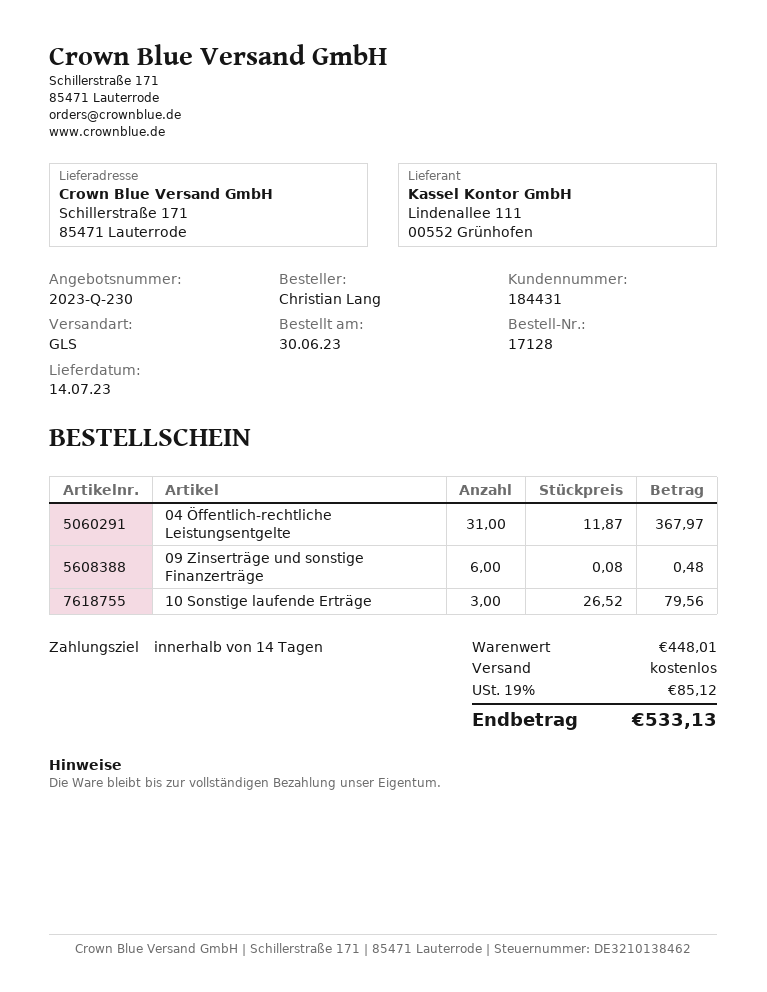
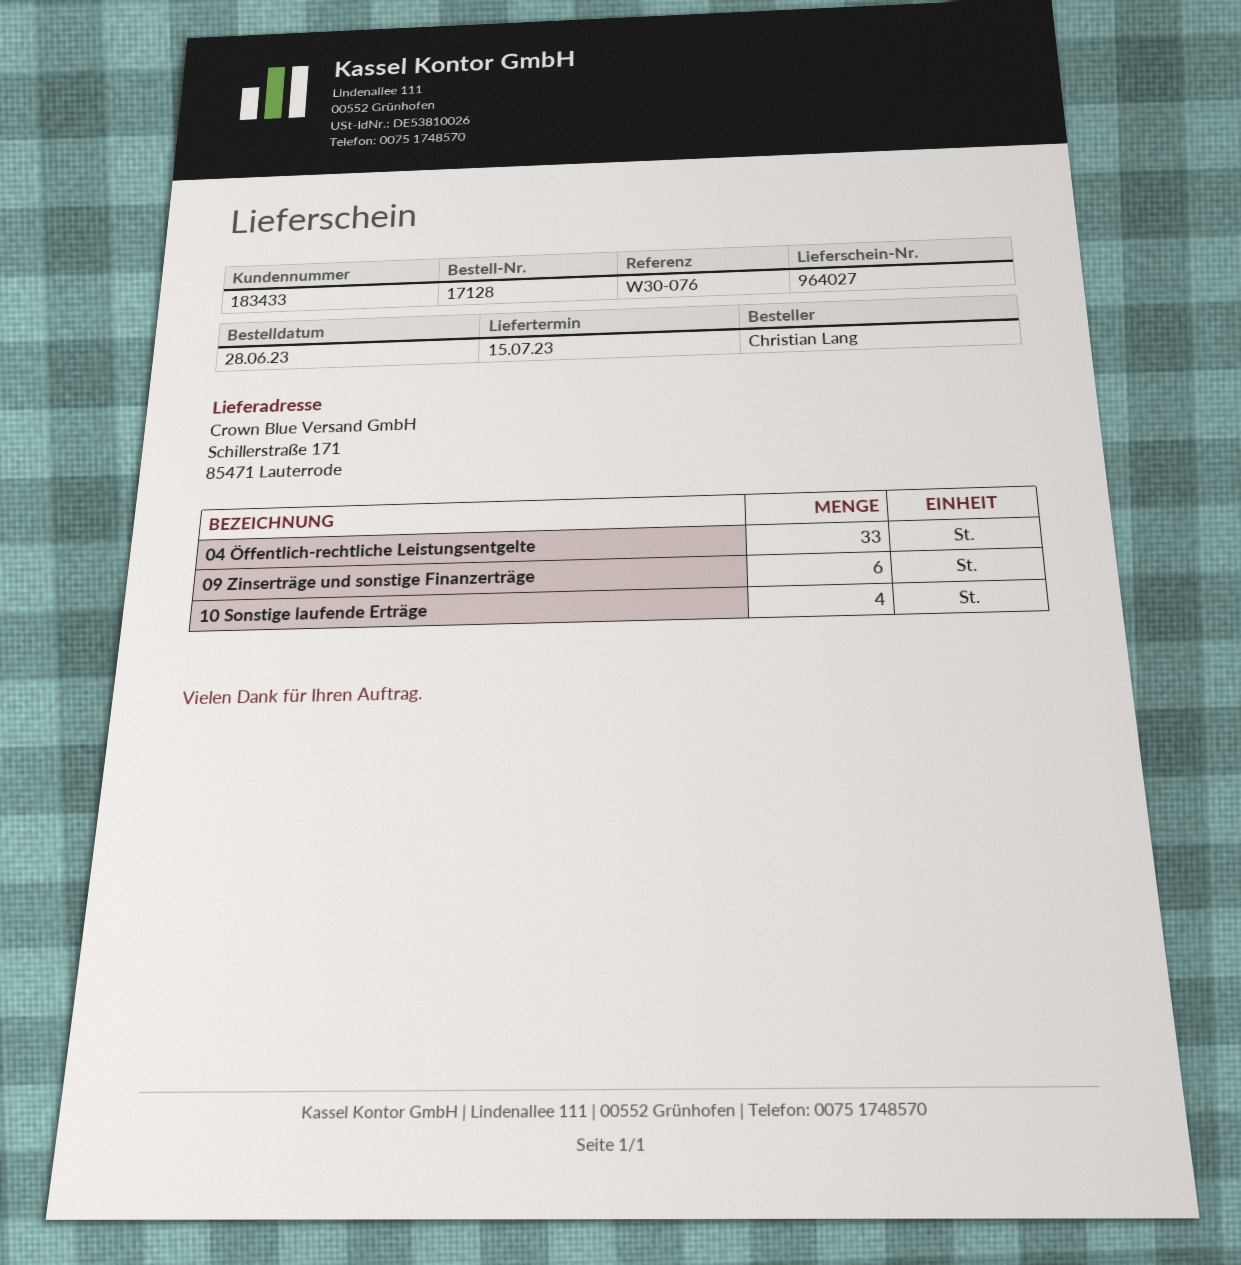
order date: 2023-06-30 -> 2023-06-28
delivery date: 2023-07-14 -> 2023-07-15
customer number: 184431 -> 183433
04 Öffentlich-rechtliche Leistungsentgelte: 31 -> 33
10 Sonstige laufende Erträge: 3 -> 4

